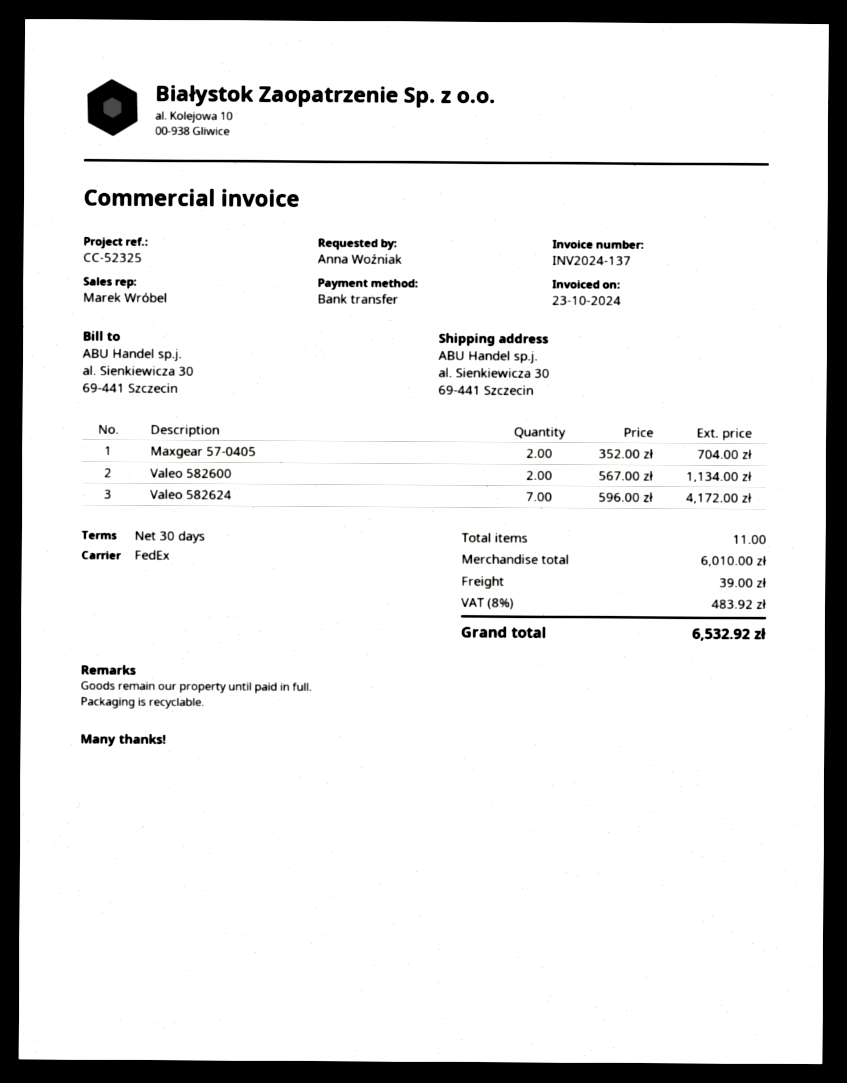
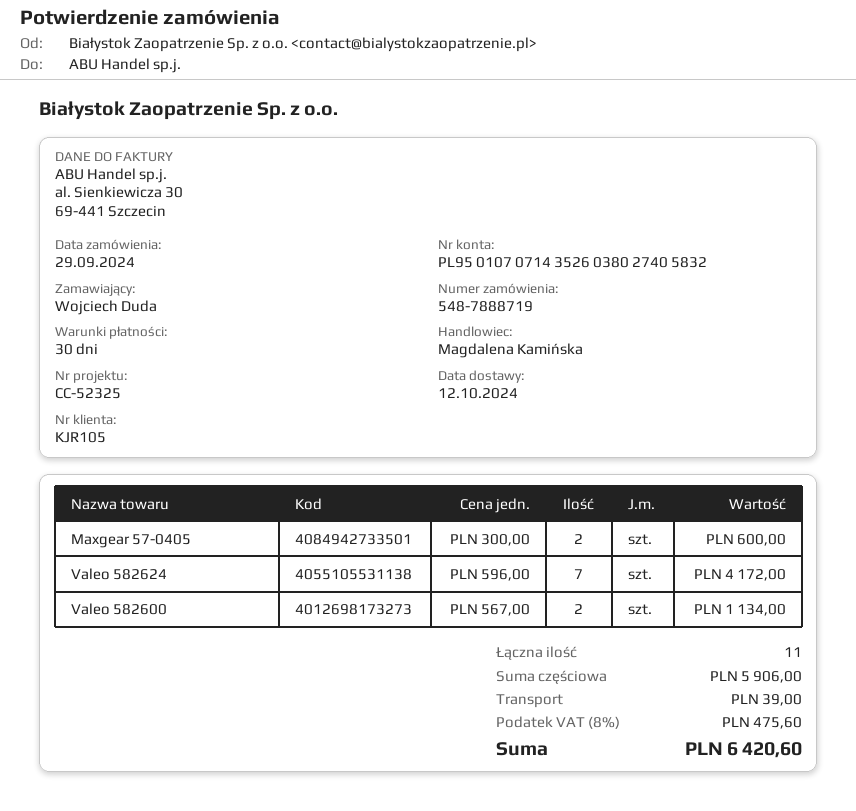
ordered by: Anna Woźniak -> Wojciech Duda
sales rep: Marek Wróbel -> Magdalena Kamińska
Maxgear 57-0405: 2 x 352.00 = 704.00 -> 2 x 300.00 = 600.00
subtotal: 6010.00 -> 5906.00
tax: 8% = 483.92 -> 8% = 475.60
total: 6532.92 -> 6420.60

